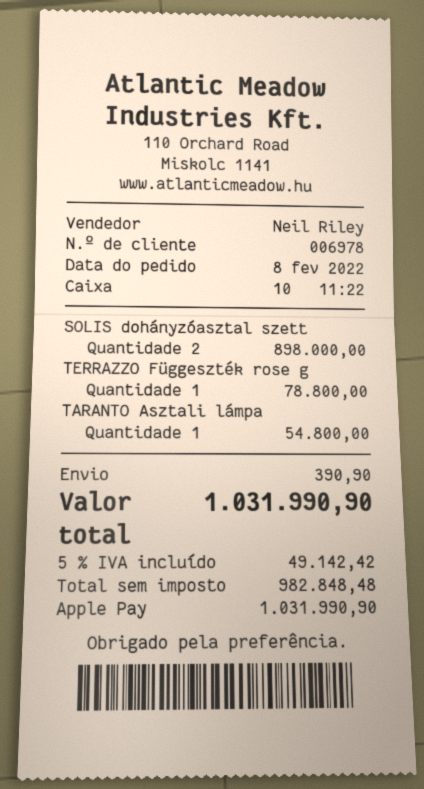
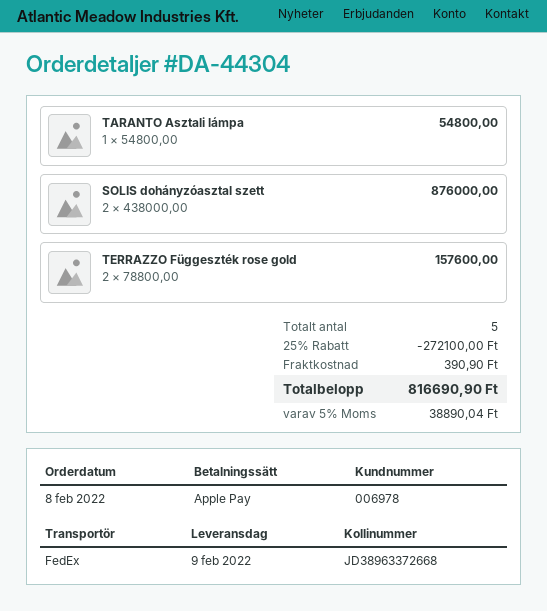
SOLIS dohányzóasztal szett: 2 for 898000.00 -> 2 for 876000.00
TERRAZZO Függeszték rose g: 1 for 78800.00 -> 2 for 157600.00
discount: none -> 25% = 272100.00
tax: 5% = 49142.42 -> 5% = 38890.04
total: 1031990.90 -> 816690.90

